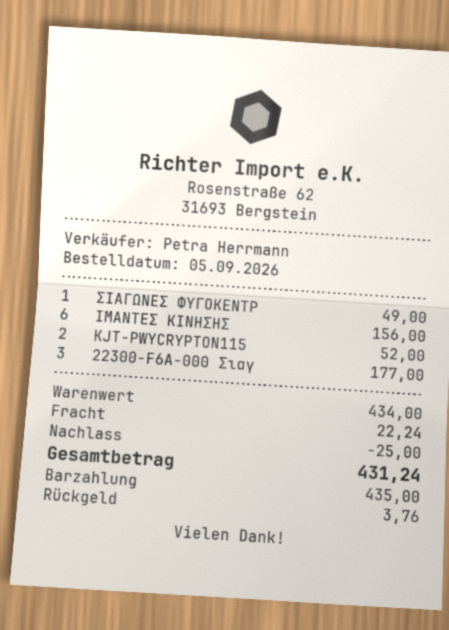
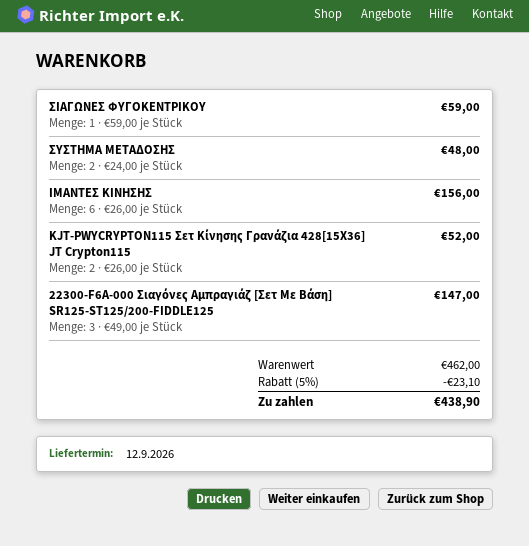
ΣΙΑΓΩΝΕΣ ΦΥΓΟΚΕΝΤΡ: 1 for 49.00 -> 1 for 59.00
22300-F6A-000 Σιαγ: 3 for 177.00 -> 3 for 147.00
ΣΥΣΤΗΜΑ ΜΕΤΑΔΟΣΗΣ: none -> 2 for 48.00
subtotal: 434.00 -> 462.00
discount: 25.00 -> 23.10
shipping: 22.24 -> none
total: 431.24 -> 438.90

